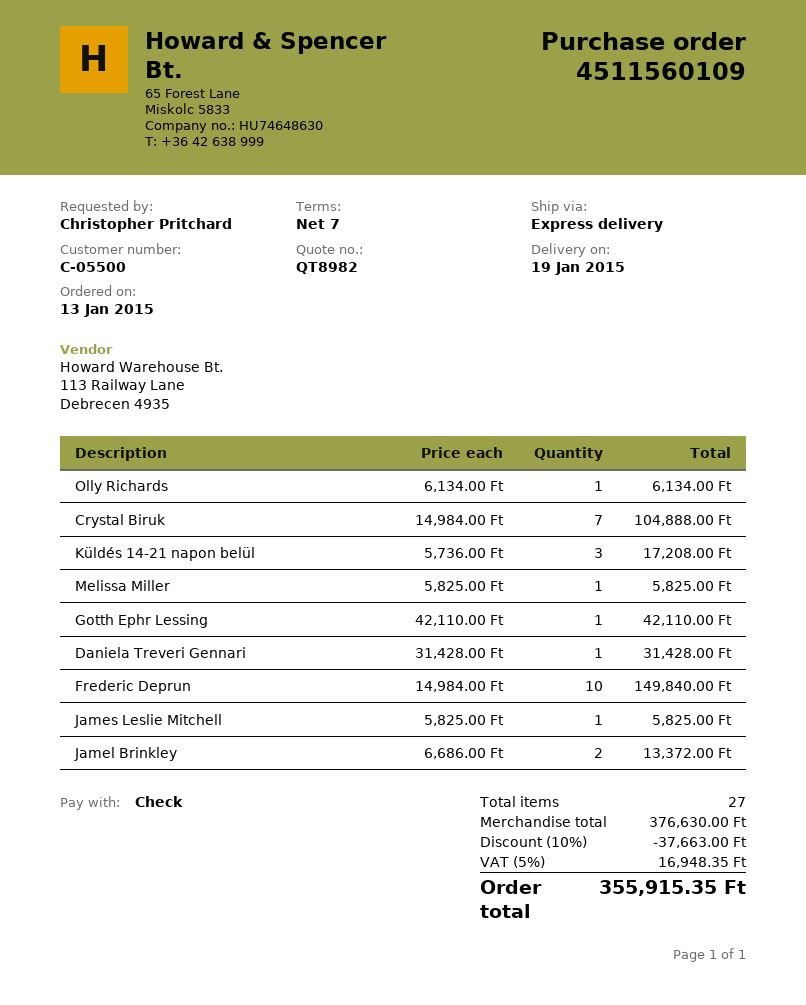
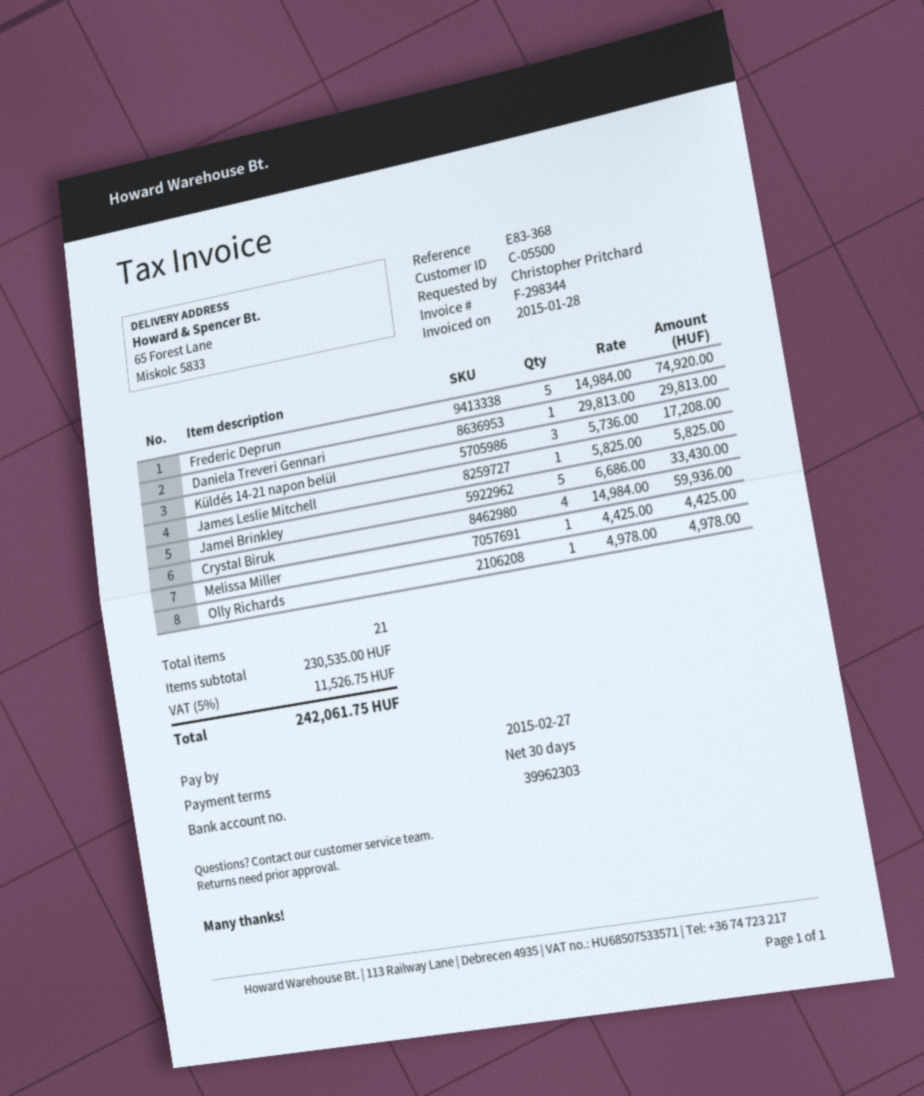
payment terms: 7 days -> 30 days
Olly Richards: 1 x 6134.00 = 6134.00 -> 1 x 4978.00 = 4978.00
Crystal Biruk: 7 x 14984.00 = 104888.00 -> 4 x 14984.00 = 59936.00
Melissa Miller: 1 x 5825.00 = 5825.00 -> 1 x 4425.00 = 4425.00
Gotth Ephr Lessing: 1 x 42110.00 = 42110.00 -> none
Daniela Treveri Gennari: 1 x 31428.00 = 31428.00 -> 1 x 29813.00 = 29813.00
Frederic Deprun: 10 x 14984.00 = 149840.00 -> 5 x 14984.00 = 74920.00
Jamel Brinkley: 2 x 6686.00 = 13372.00 -> 5 x 6686.00 = 33430.00
total quantity: 27 -> 21
subtotal: 376630.00 -> 230535.00
discount: 10% = 37663.00 -> none
tax: 5% = 16948.35 -> 5% = 11526.75
total: 355915.35 -> 242061.75

